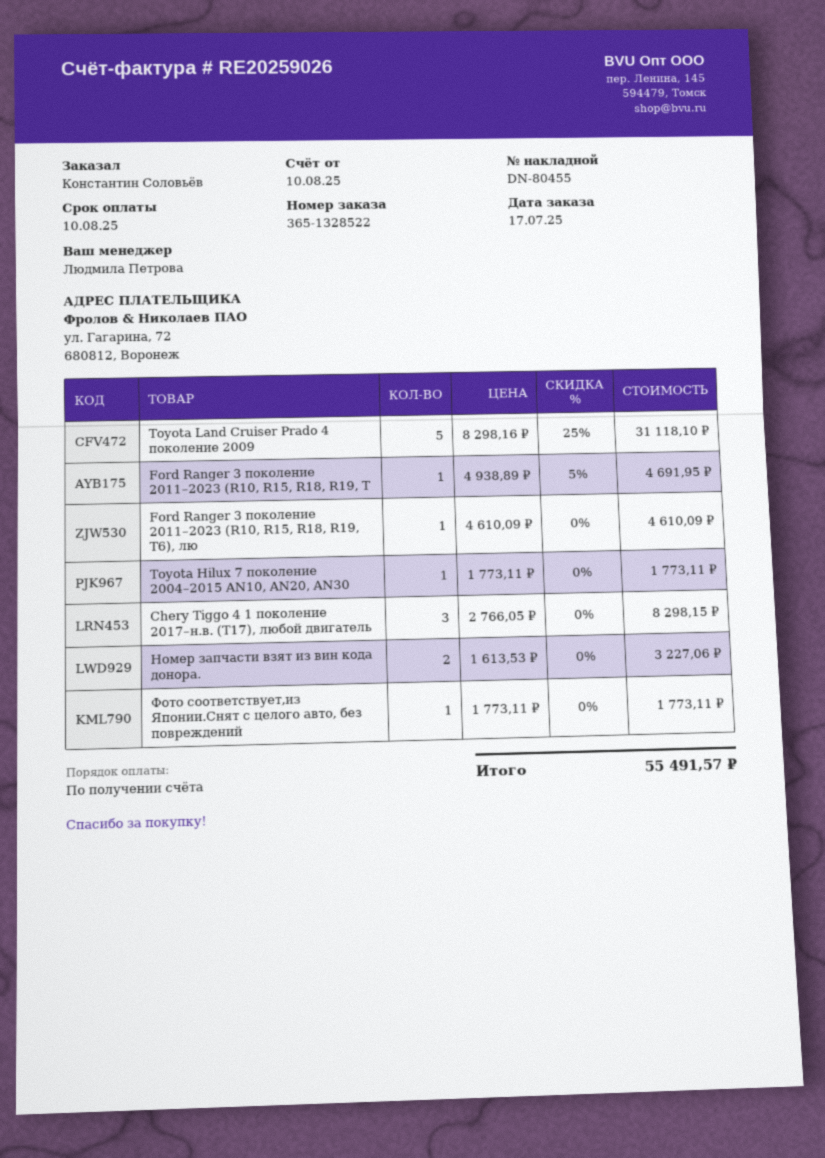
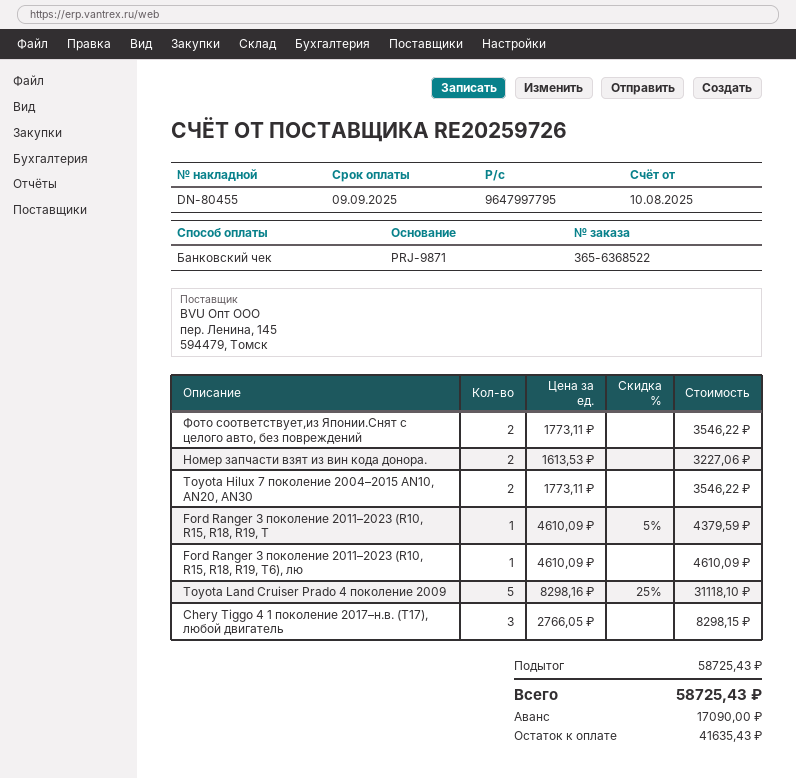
order number: 365-1328522 -> 365-6368522
invoice number: RE20259026 -> RE20259726
due date: 2025-08-10 -> 2025-09-09
Ford Ranger 3 поколение 2011–2023 (R10, R15, R18, R19, T: 1 x 4938.89 - 5% = 4691.95 -> 1 x 4610.09 - 5% = 4379.59
Toyota Hilux 7 поколение 2004–2015 AN10, AN20, AN30: 1 x 1773.11 = 1773.11 -> 2 x 1773.11 = 3546.22
Фото соответствует,из Японии.Снят с целого авто, без повреждений: 1 x 1773.11 = 1773.11 -> 2 x 1773.11 = 3546.22
total: 55491.57 -> 58725.43

